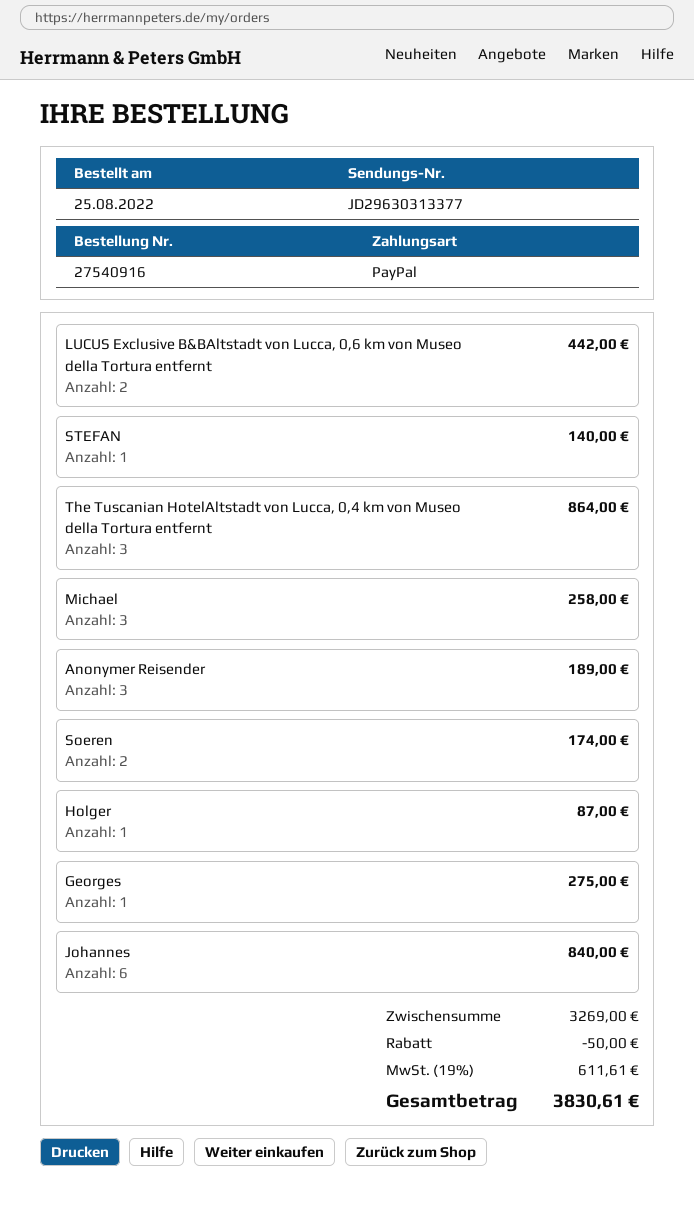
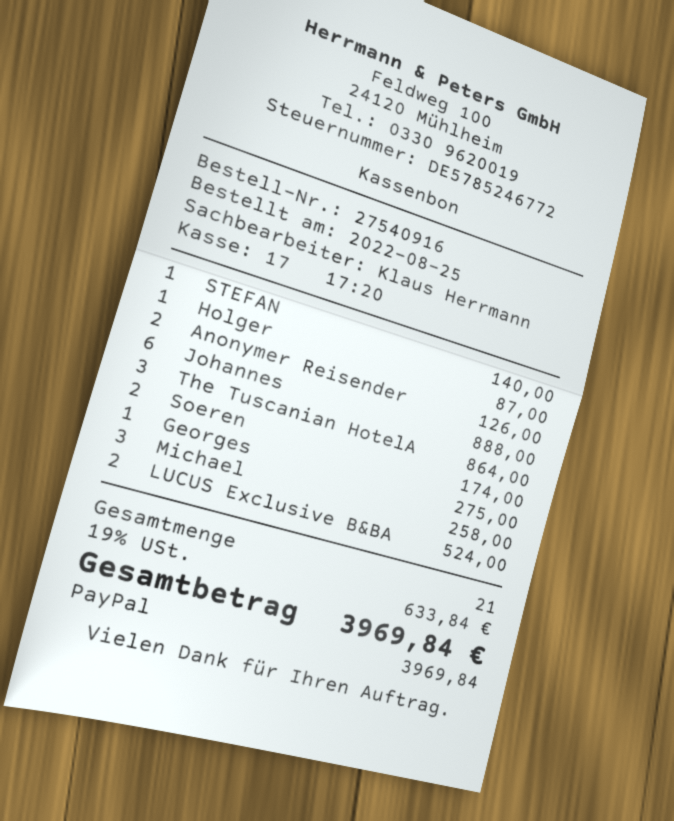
LUCUS Exclusive B&BAltstadt von Lucca, 0,6 km von Museo della Tortura entfernt: 2 for 442.00 -> 2 for 524.00
Anonymer Reisender: 3 for 189.00 -> 2 for 126.00
Johannes: 6 for 840.00 -> 6 for 888.00
discount: 50.00 -> none
tax: 19% = 611.61 -> 19% = 633.84
total: 3830.61 -> 3969.84

